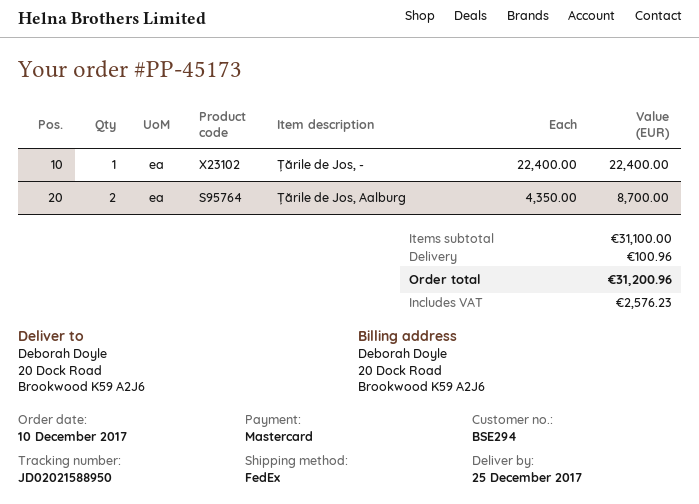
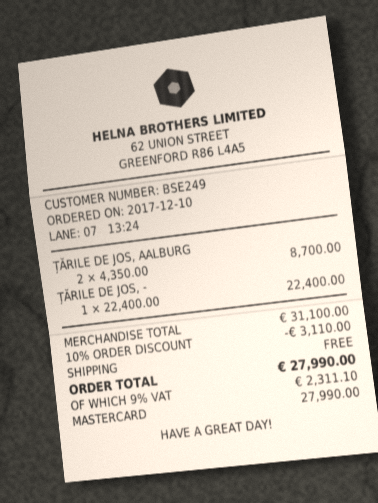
customer number: BSE294 -> BSE249
discount: none -> 10% = 3110.00
shipping: 100.96 -> 0.00
tax: 2576.23 -> 2311.10
total: 31200.96 -> 27990.00

